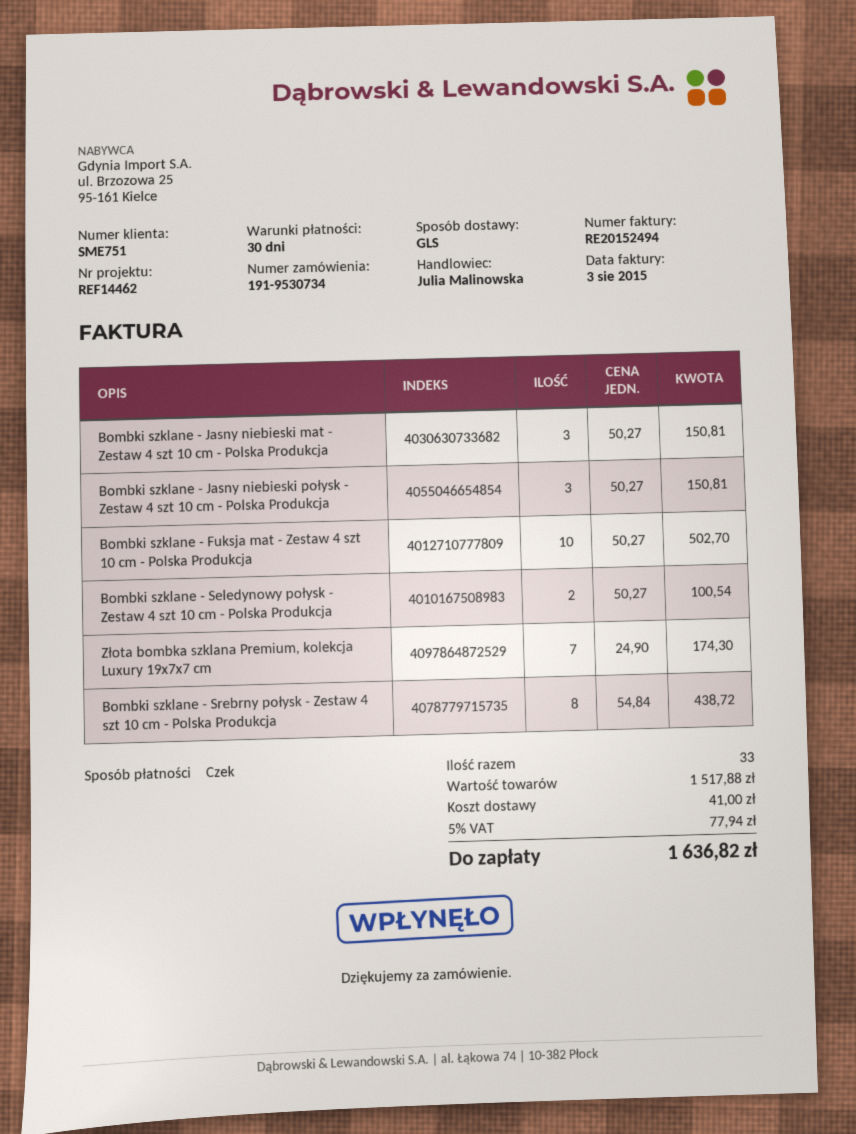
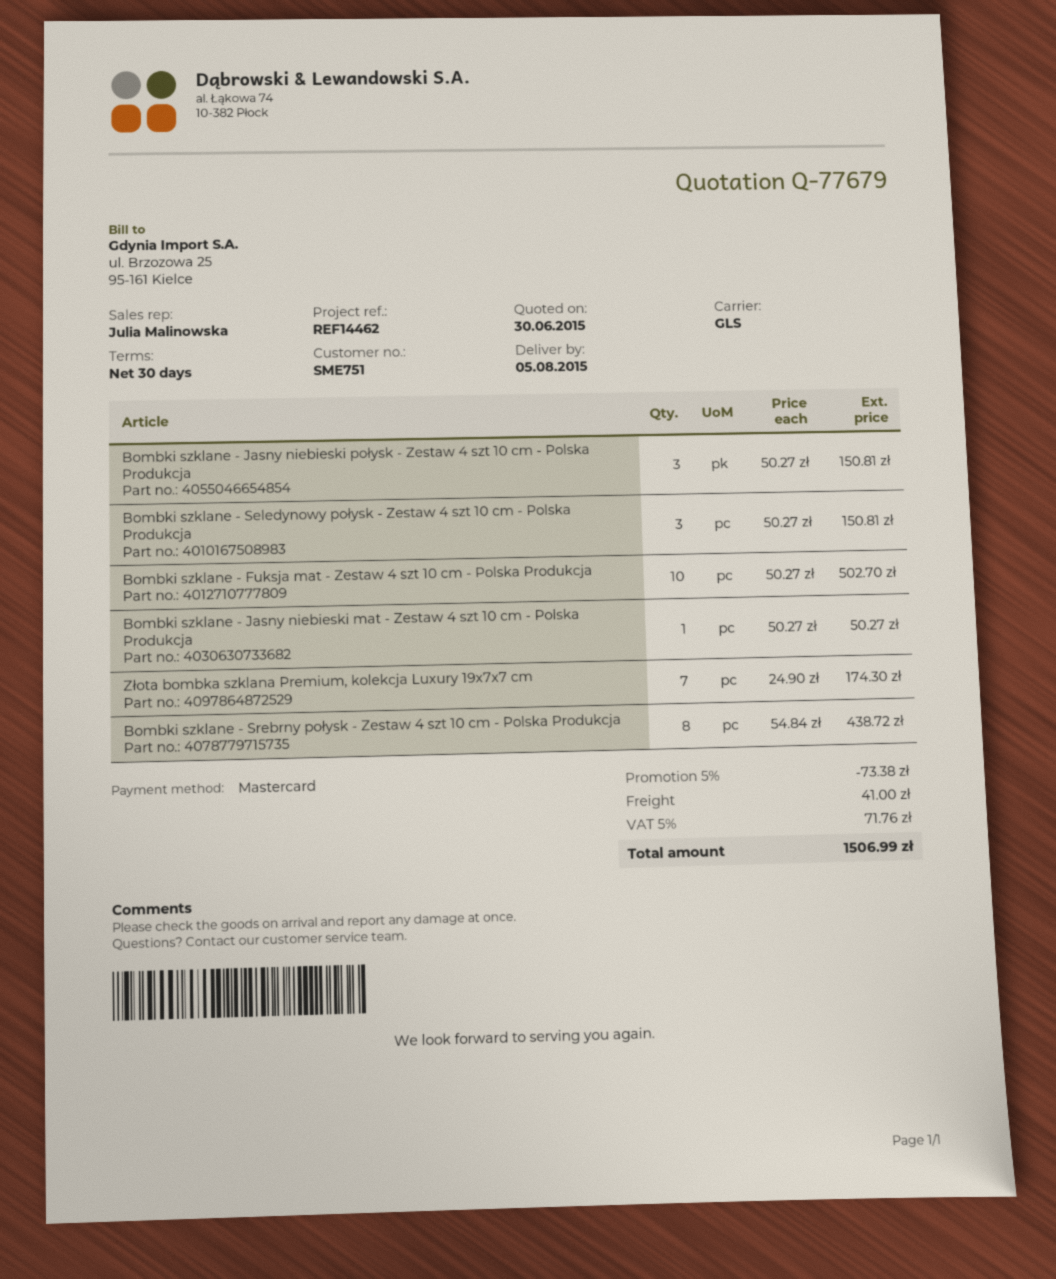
payment method: cheque -> Mastercard
Bombki szklane - Jasny niebieski mat - Zestaw 4 szt 10 cm - Polska Produkcja: 3 x 50.27 = 150.81 -> 1 x 50.27 = 50.27
Bombki szklane - Seledynowy połysk - Zestaw 4 szt 10 cm - Polska Produkcja: 2 x 50.27 = 100.54 -> 3 x 50.27 = 150.81
discount: none -> 5% = 73.38
tax: 5% = 77.94 -> 5% = 71.76
total: 1636.82 -> 1506.99

